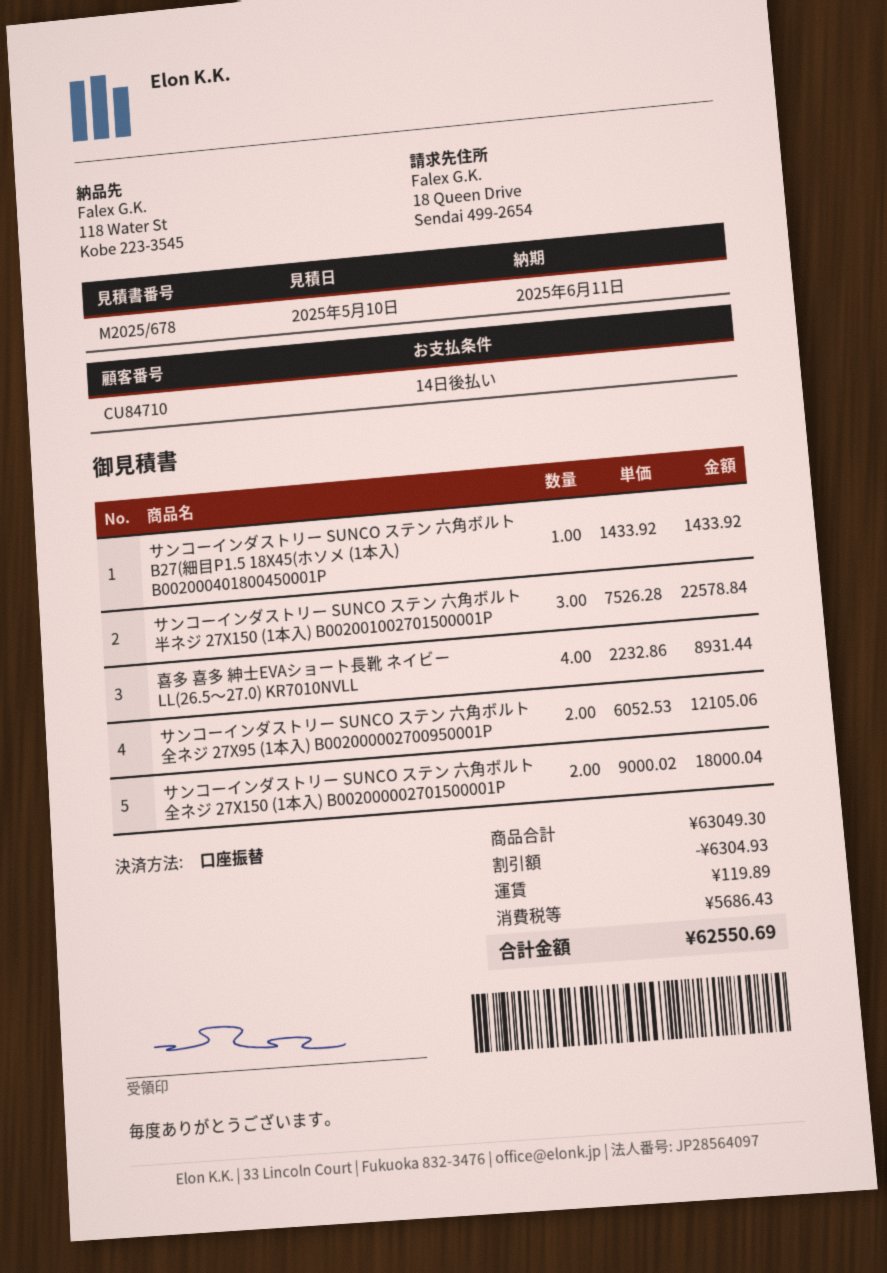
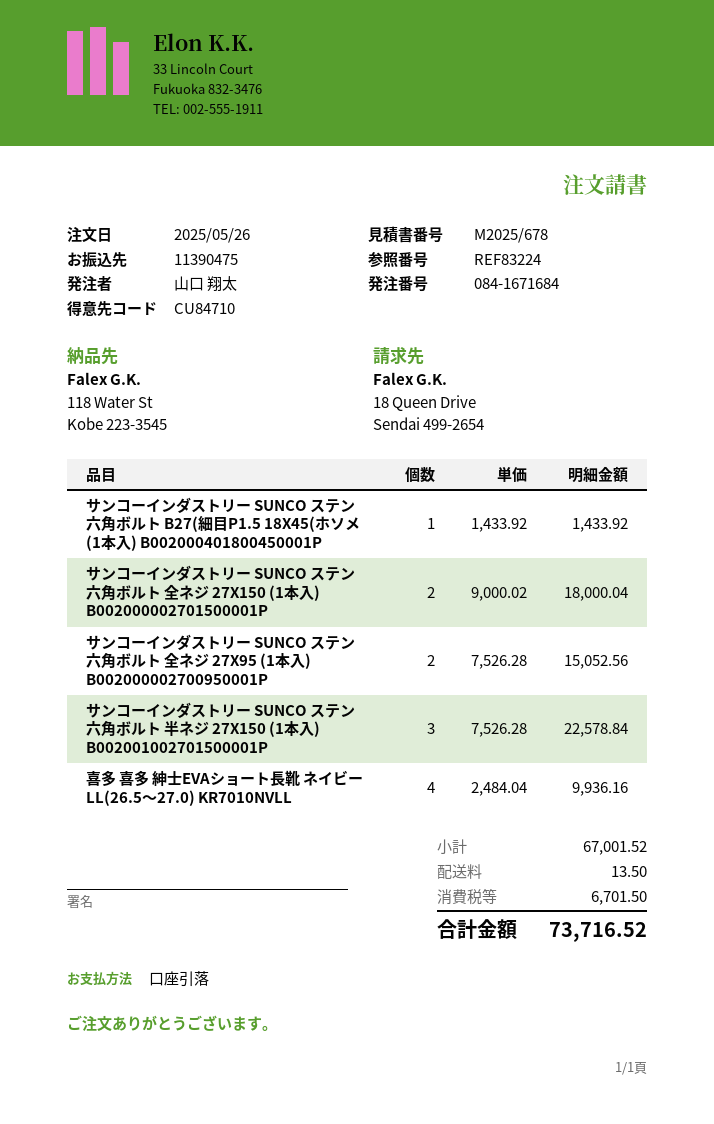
喜多 喜多 紳士EVAショート長靴 ネイビー LL(26.5〜27.0) KR7010NVLL: 4 x 2232.86 = 8931.44 -> 4 x 2484.04 = 9936.16
サンコーインダストリー SUNCO ステン 六角ボルト 全ネジ 27X95 (1本入) B002000002700950001P: 2 x 6052.53 = 12105.06 -> 2 x 7526.28 = 15052.56
subtotal: 63049.30 -> 67001.52
discount: 6304.93 -> none
shipping: 119.89 -> 13.50
tax: 5686.43 -> 6701.50
total: 62550.69 -> 73716.52

